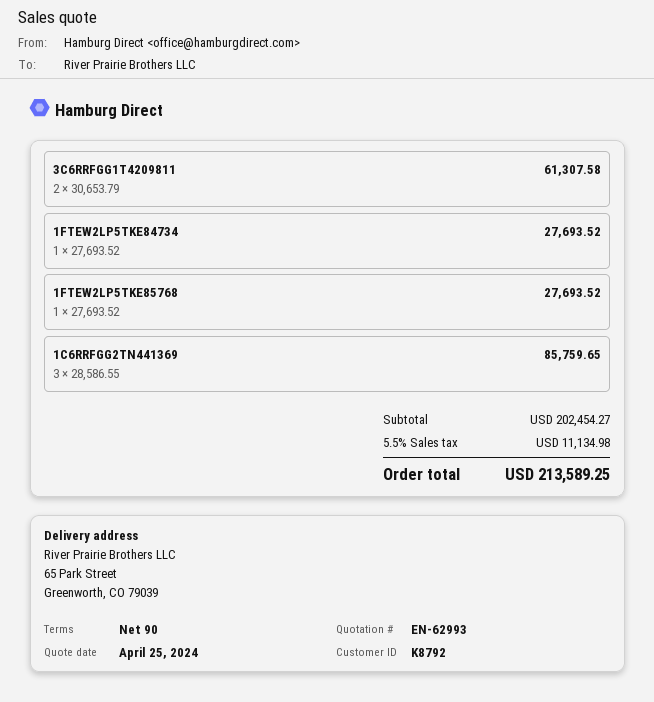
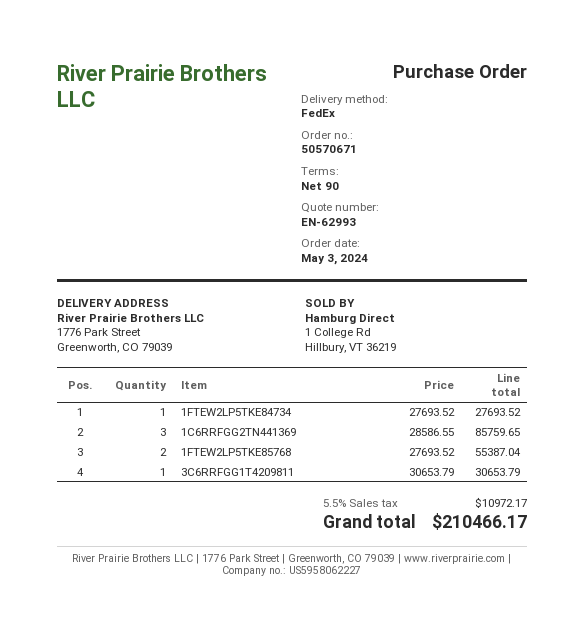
ship to: 65 Park Street, Greenworth, CO 79039 -> 1776 Park Street, Greenworth, CO 79039
3C6RRFGG1T4209811: 2 x 30653.79 = 61307.58 -> 1 x 30653.79 = 30653.79
1FTEW2LP5TKE85768: 1 x 27693.52 = 27693.52 -> 2 x 27693.52 = 55387.04
tax: 5.5% = 11134.98 -> 5.5% = 10972.17
total: 213589.25 -> 210466.17

